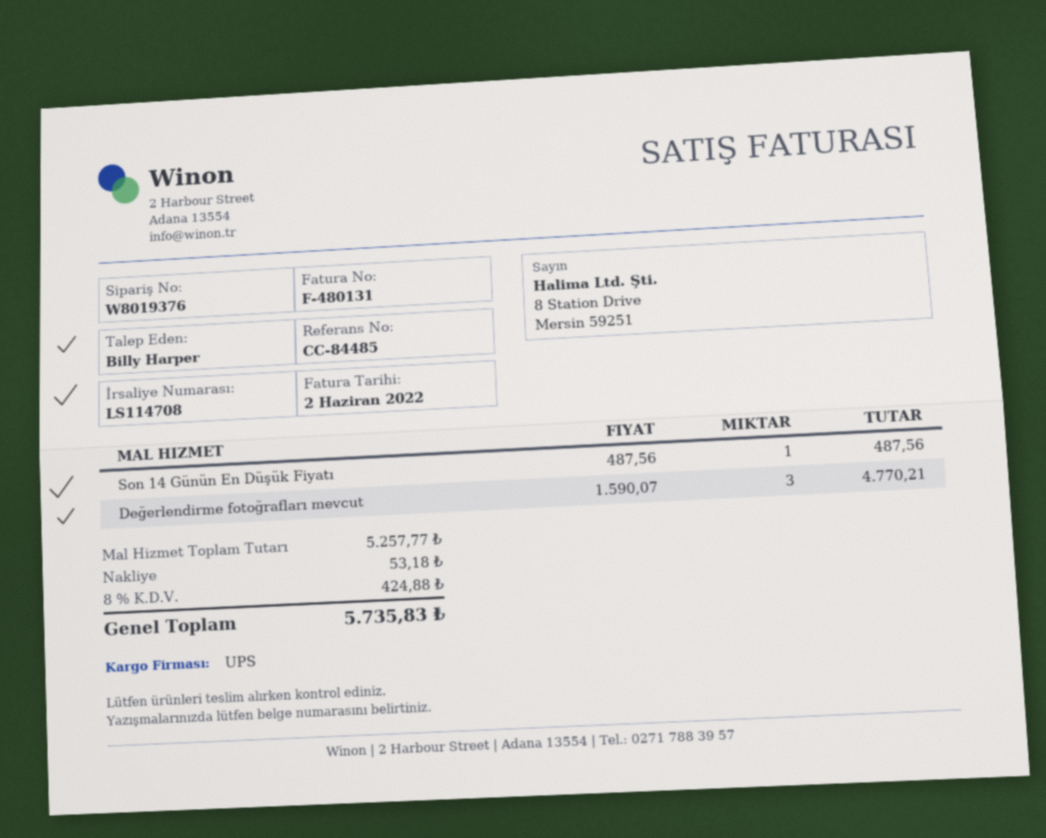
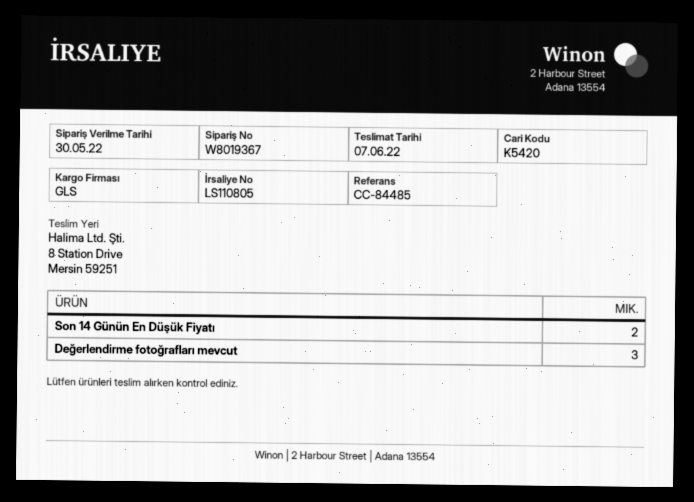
order number: W8019376 -> W8019367
delivery note number: LS114708 -> LS110805
shipping method: UPS -> GLS
Son 14 Günün En Düşük Fiyatı: 1 -> 2

